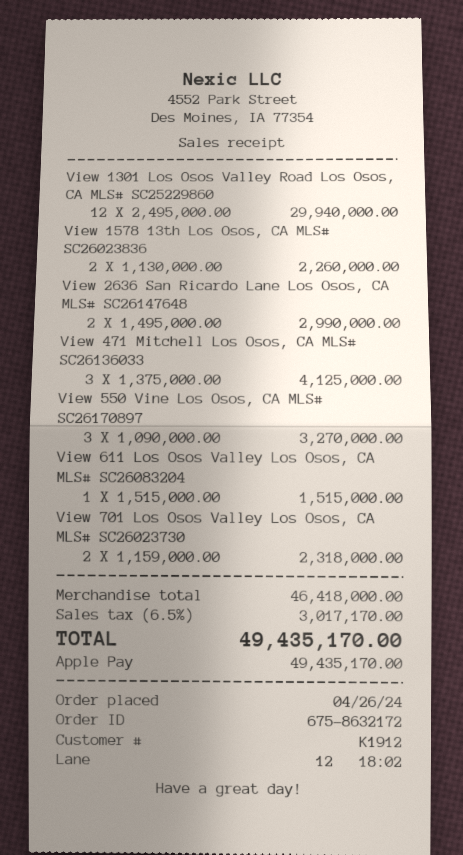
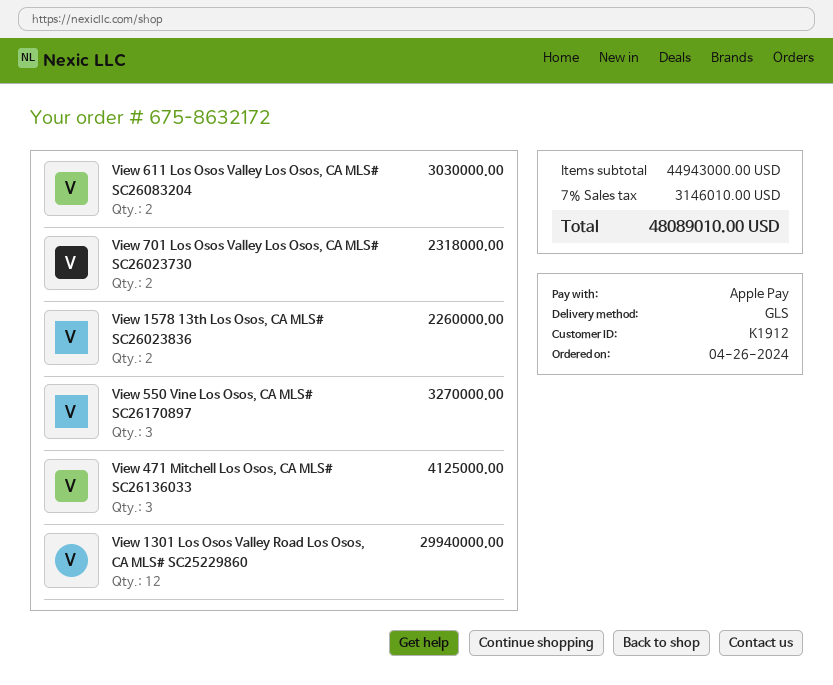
View 2636 San Ricardo Lane Los Osos, CA MLS# SC26147648: 2 for 2990000.00 -> none
View 611 Los Osos Valley Los Osos, CA MLS# SC26083204: 1 for 1515000.00 -> 2 for 3030000.00
subtotal: 46418000.00 -> 44943000.00
tax: 6.5% = 3017170.00 -> 7% = 3146010.00
total: 49435170.00 -> 48089010.00

